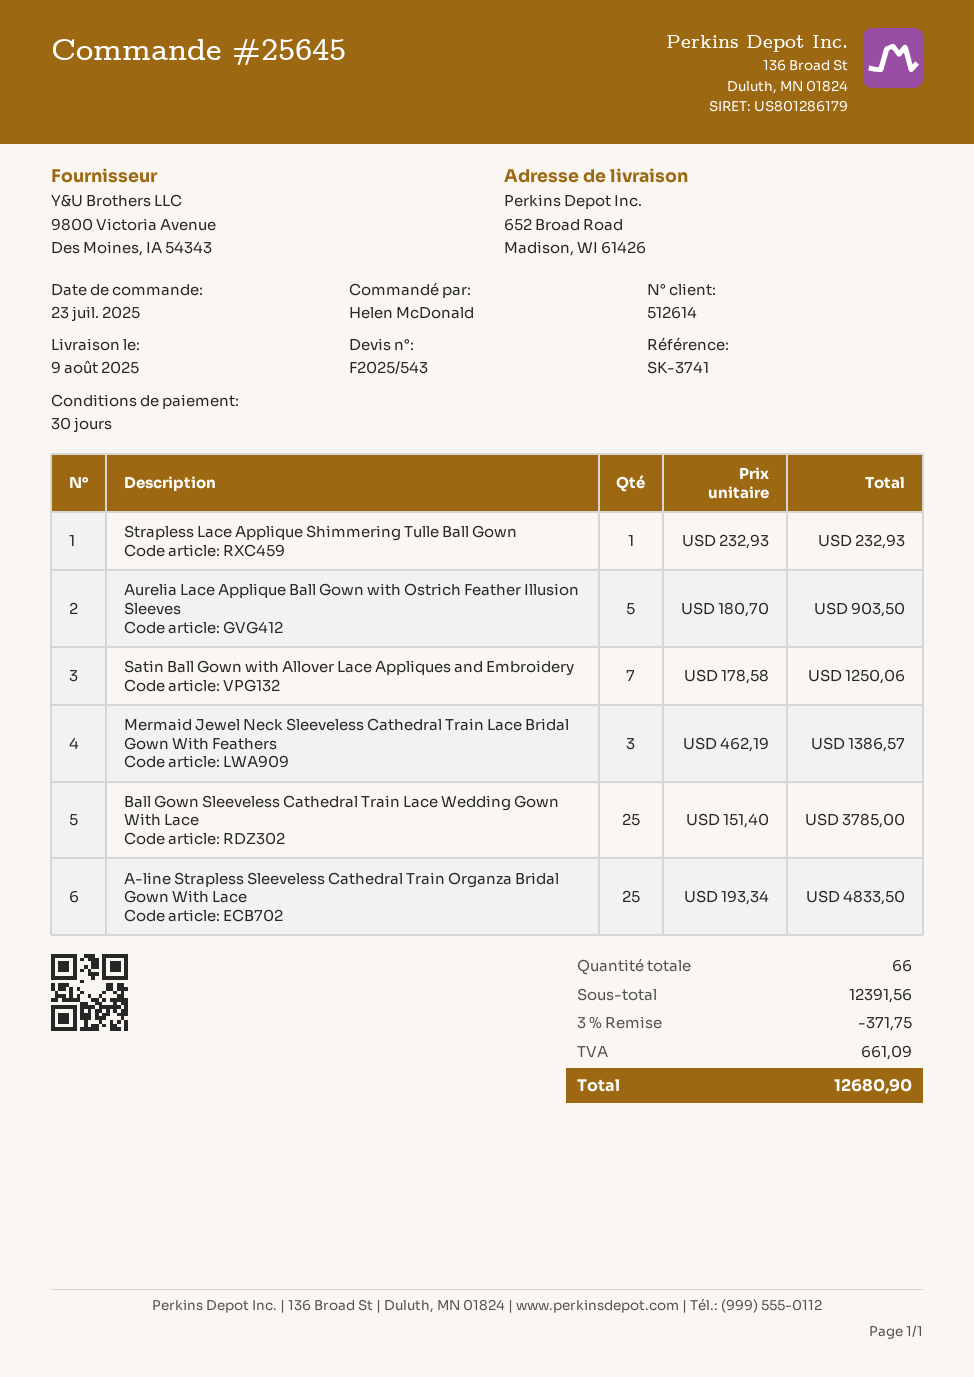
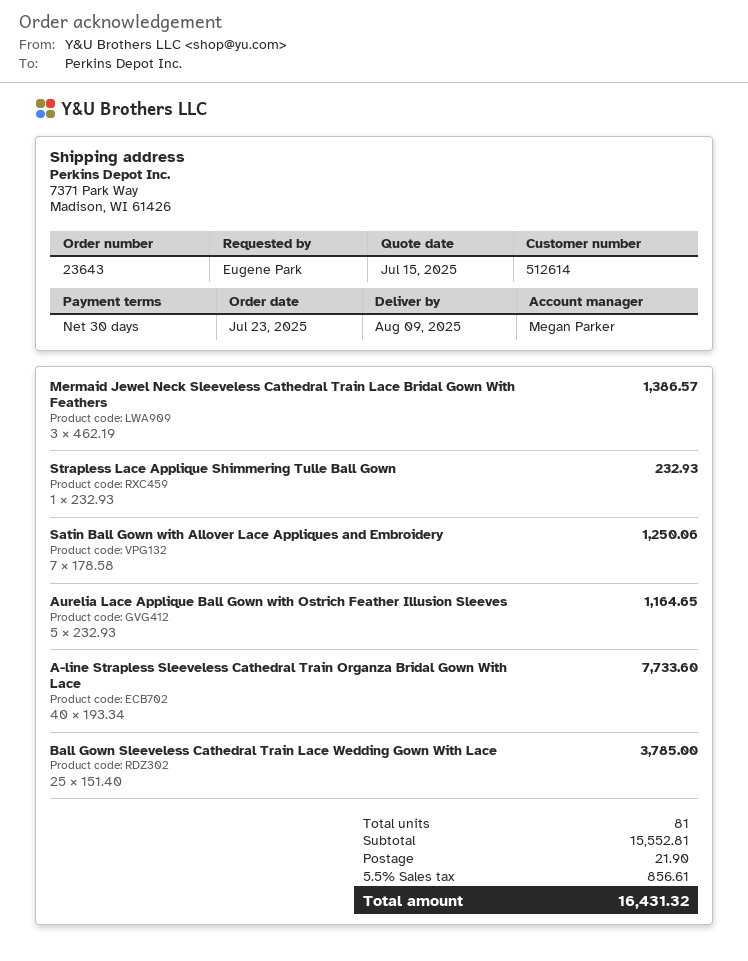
order number: 25645 -> 23643
ordered by: Helen McDonald -> Eugene Park
ship to: 652 Broad Road, Madison, WI 61426 -> 7371 Park Way, Madison, WI 61426
Aurelia Lace Applique Ball Gown with Ostrich Feather Illusion Sleeves: 5 x 180.70 = 903.50 -> 5 x 232.93 = 1164.65
A-line Strapless Sleeveless Cathedral Train Organza Bridal Gown With Lace: 25 x 193.34 = 4833.50 -> 40 x 193.34 = 7733.60
total quantity: 66 -> 81
subtotal: 12391.56 -> 15552.81
discount: 3% = 371.75 -> none
shipping: none -> 21.90
tax: 661.09 -> 856.61
total: 12680.90 -> 16431.32

